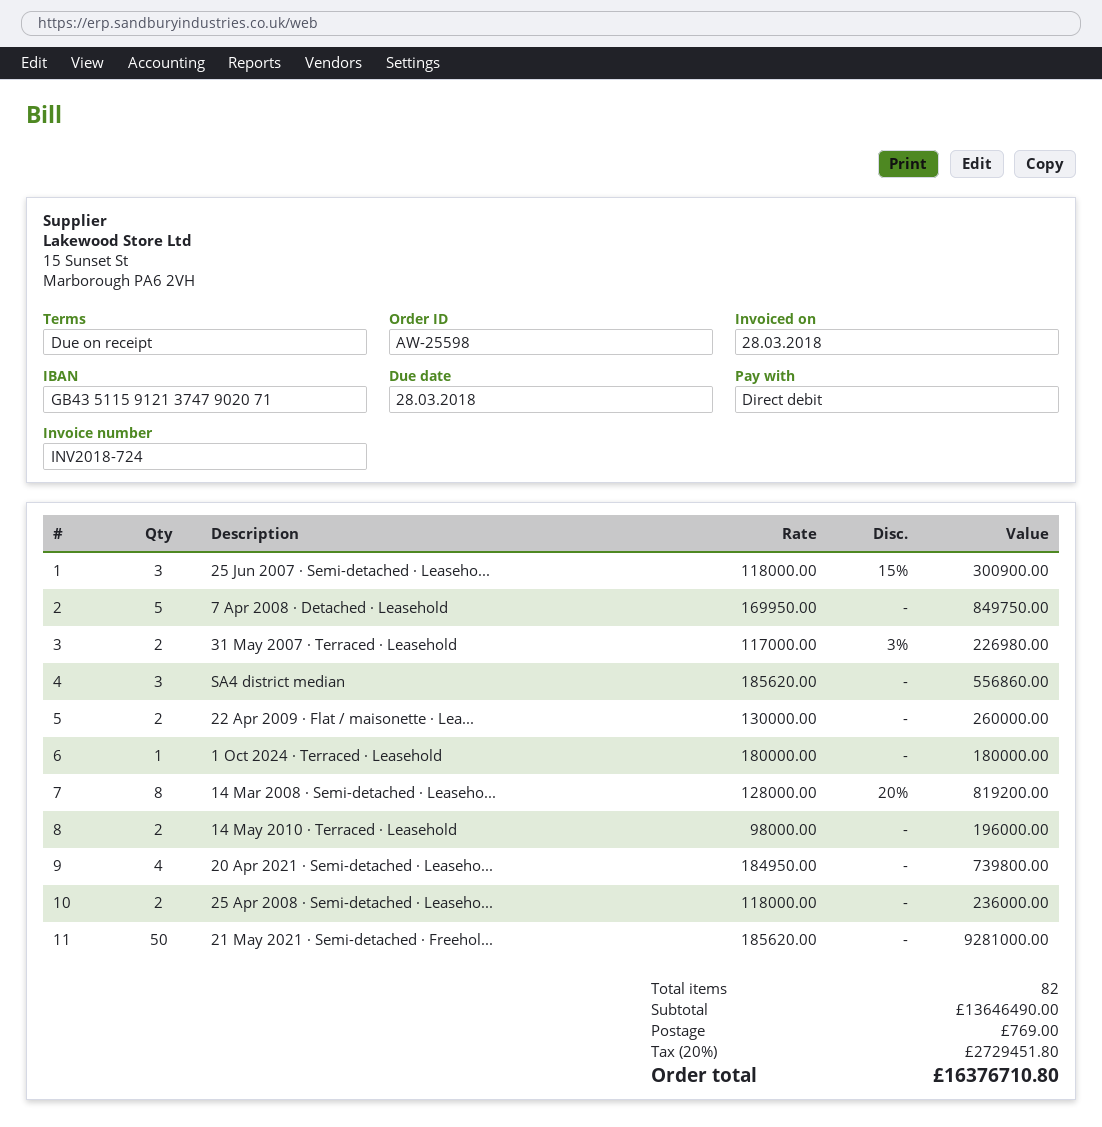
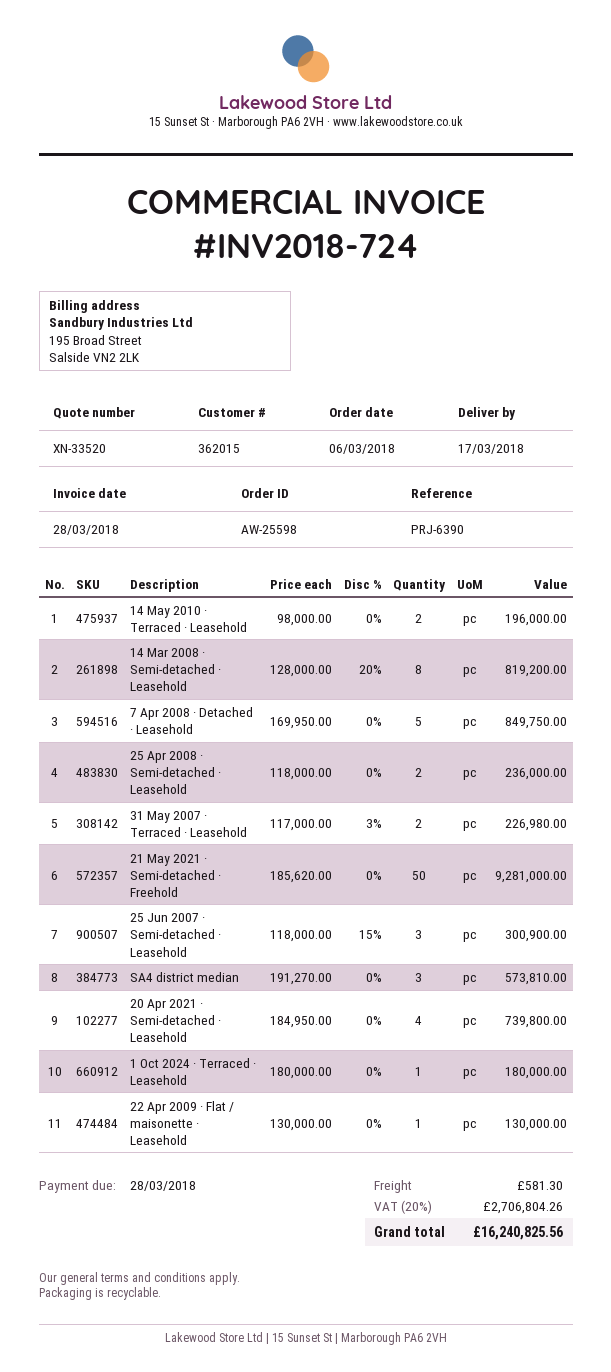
SA4 district median: 3 x 185620.00 = 556860.00 -> 3 x 191270.00 = 573810.00
22 Apr 2009 · Flat / maisonette · Lea...: 2 x 130000.00 = 260000.00 -> 1 x 130000.00 = 130000.00
shipping: 769.00 -> 581.30
tax: 20% = 2729451.80 -> 20% = 2706804.26
total: 16376710.80 -> 16240825.56

